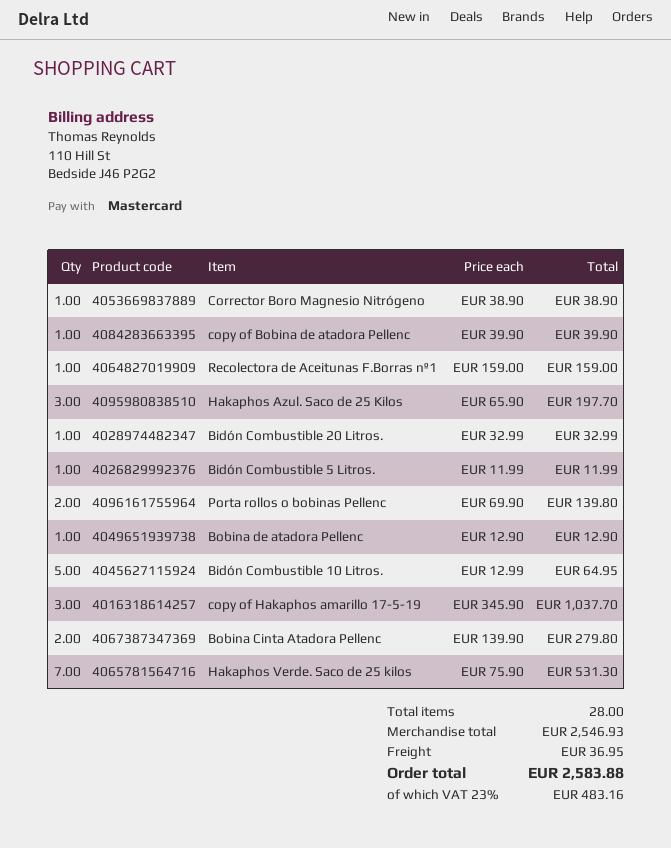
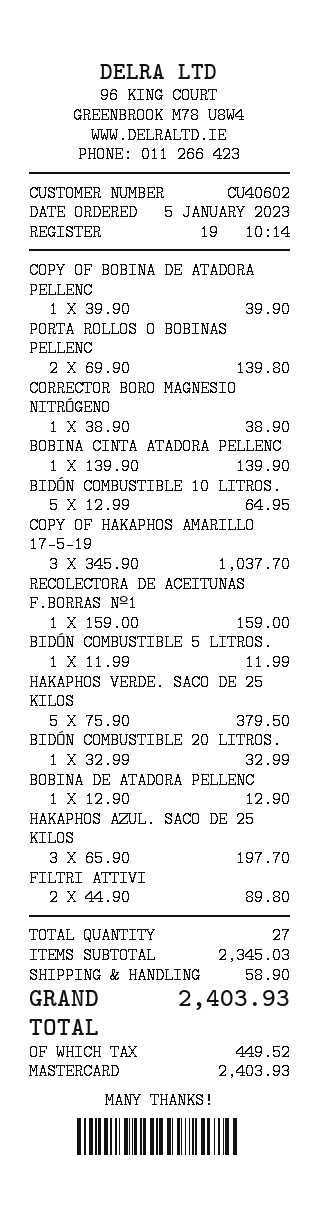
Bobina Cinta Atadora Pellenc: 2 x 139.90 = 279.80 -> 1 x 139.90 = 139.90
Hakaphos Verde. Saco de 25 kilos: 7 x 75.90 = 531.30 -> 5 x 75.90 = 379.50
FILTRI ATTIVI: none -> 2 x 44.90 = 89.80
total quantity: 28 -> 27
subtotal: 2546.93 -> 2345.03
shipping: 36.95 -> 58.90
tax: 483.16 -> 449.52
total: 2583.88 -> 2403.93

